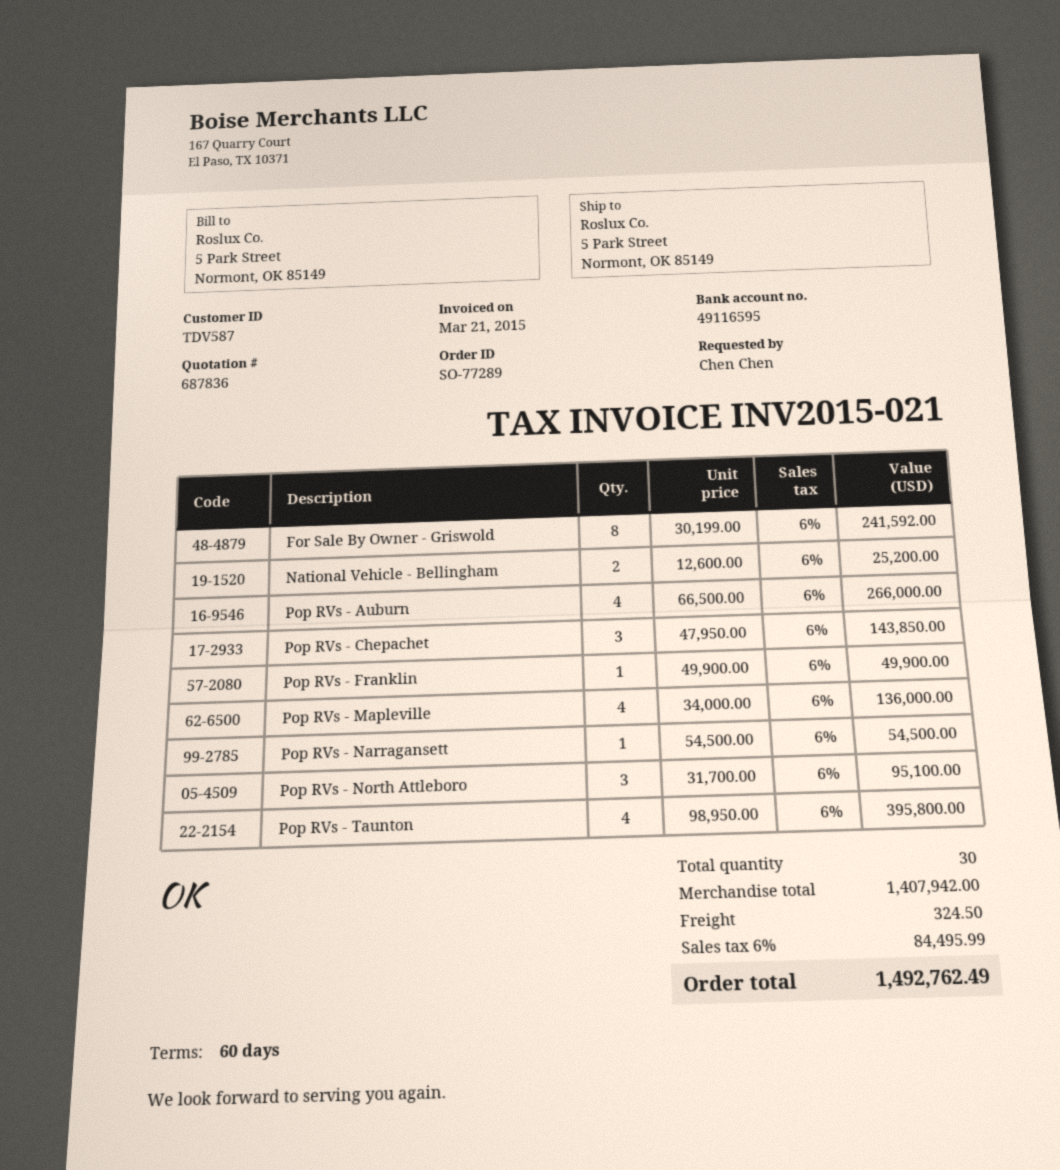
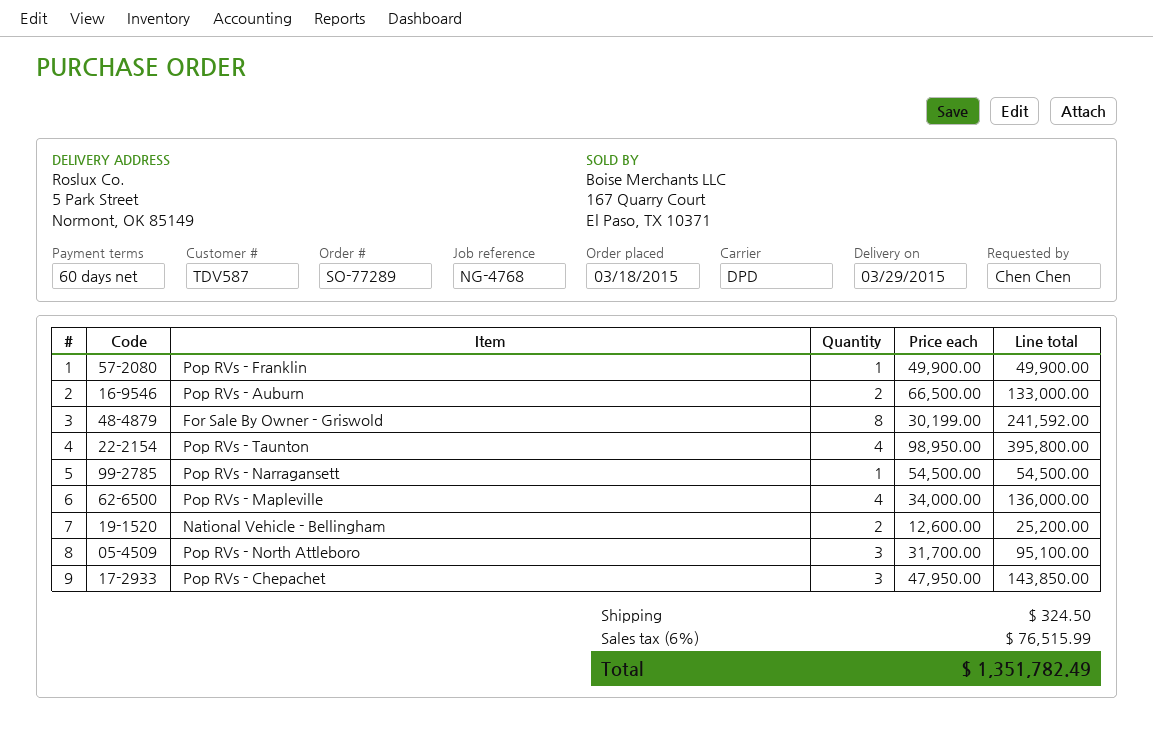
Pop RVs - Auburn: 4 x 66500.00 = 266000.00 -> 2 x 66500.00 = 133000.00
tax: 6% = 84495.99 -> 6% = 76515.99
total: 1492762.49 -> 1351782.49

